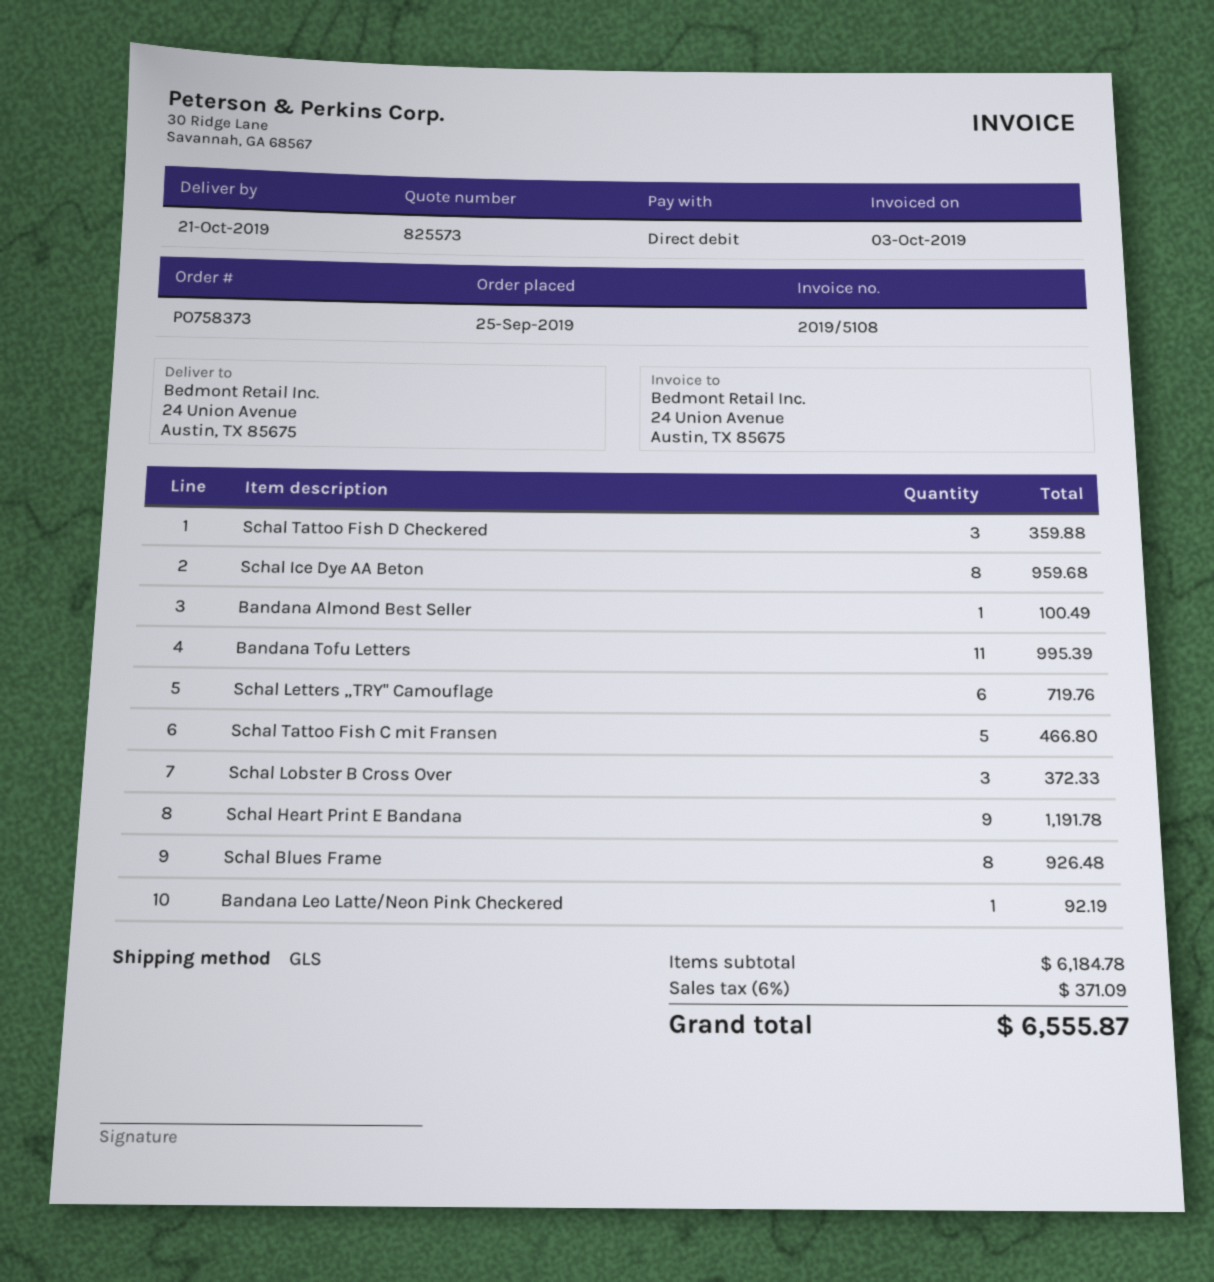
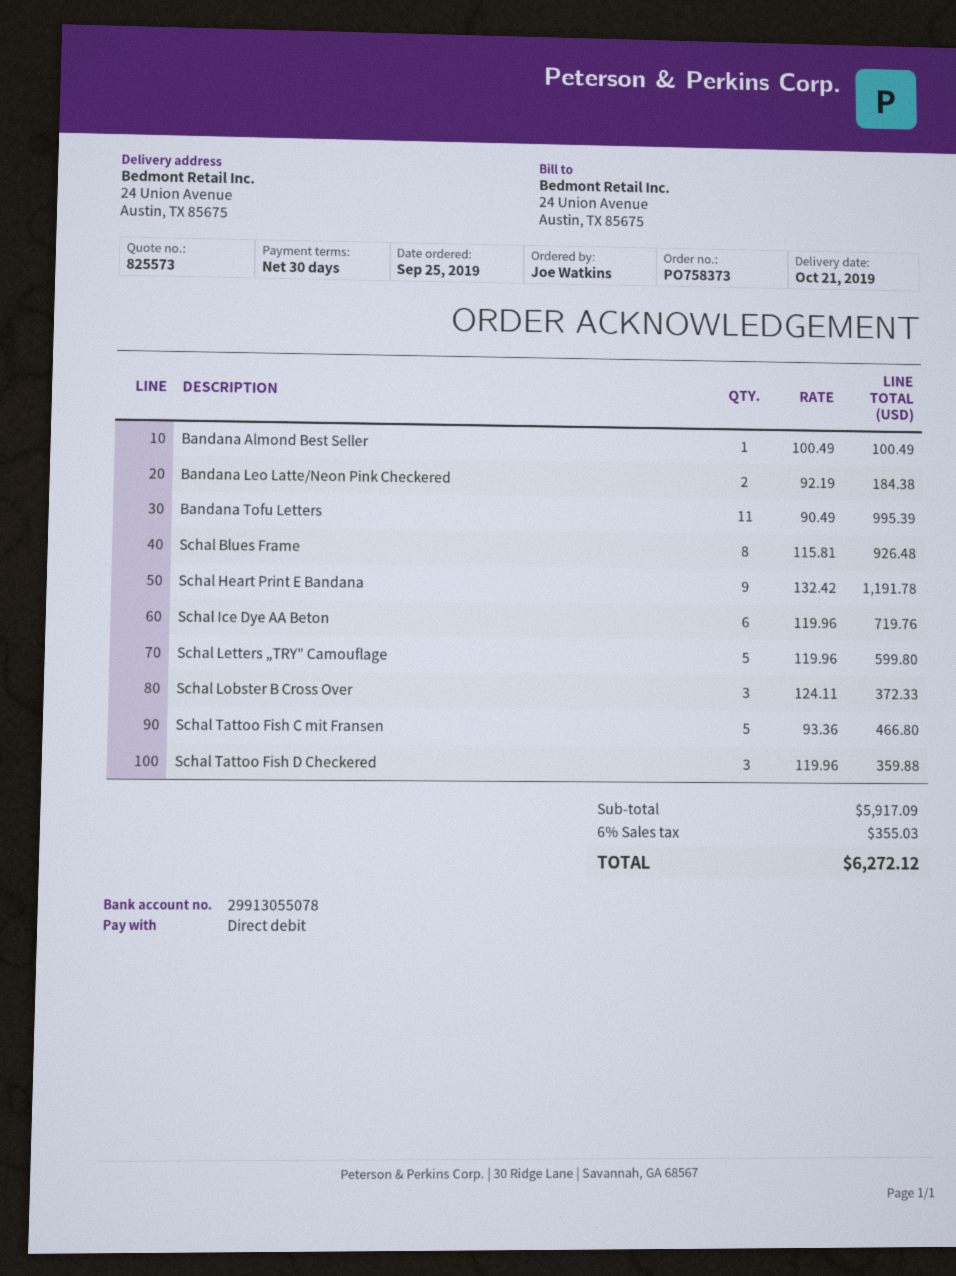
Schal Ice Dye AA Beton: 8 for 959.68 -> 6 for 719.76
Schal Letters „TRY" Camouflage: 6 for 719.76 -> 5 for 599.80
Bandana Leo Latte/Neon Pink Checkered: 1 for 92.19 -> 2 for 184.38
subtotal: 6184.78 -> 5917.09
tax: 6% = 371.09 -> 6% = 355.03
total: 6555.87 -> 6272.12

